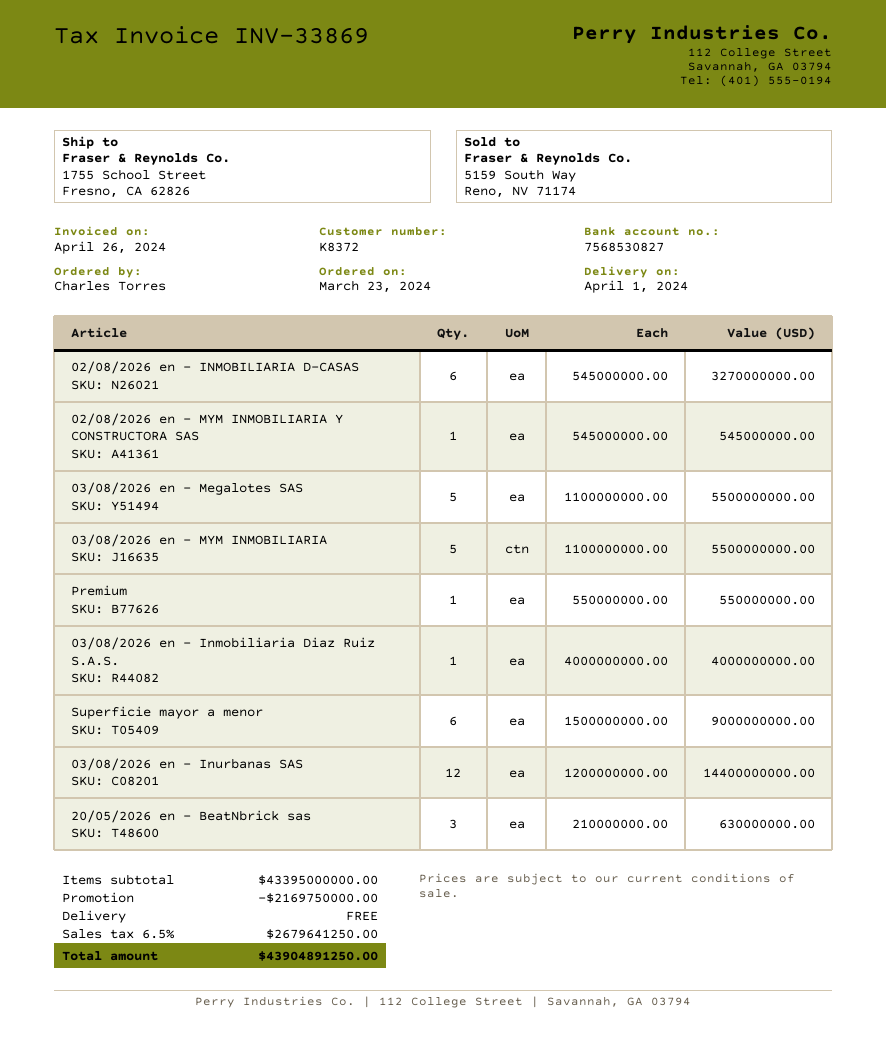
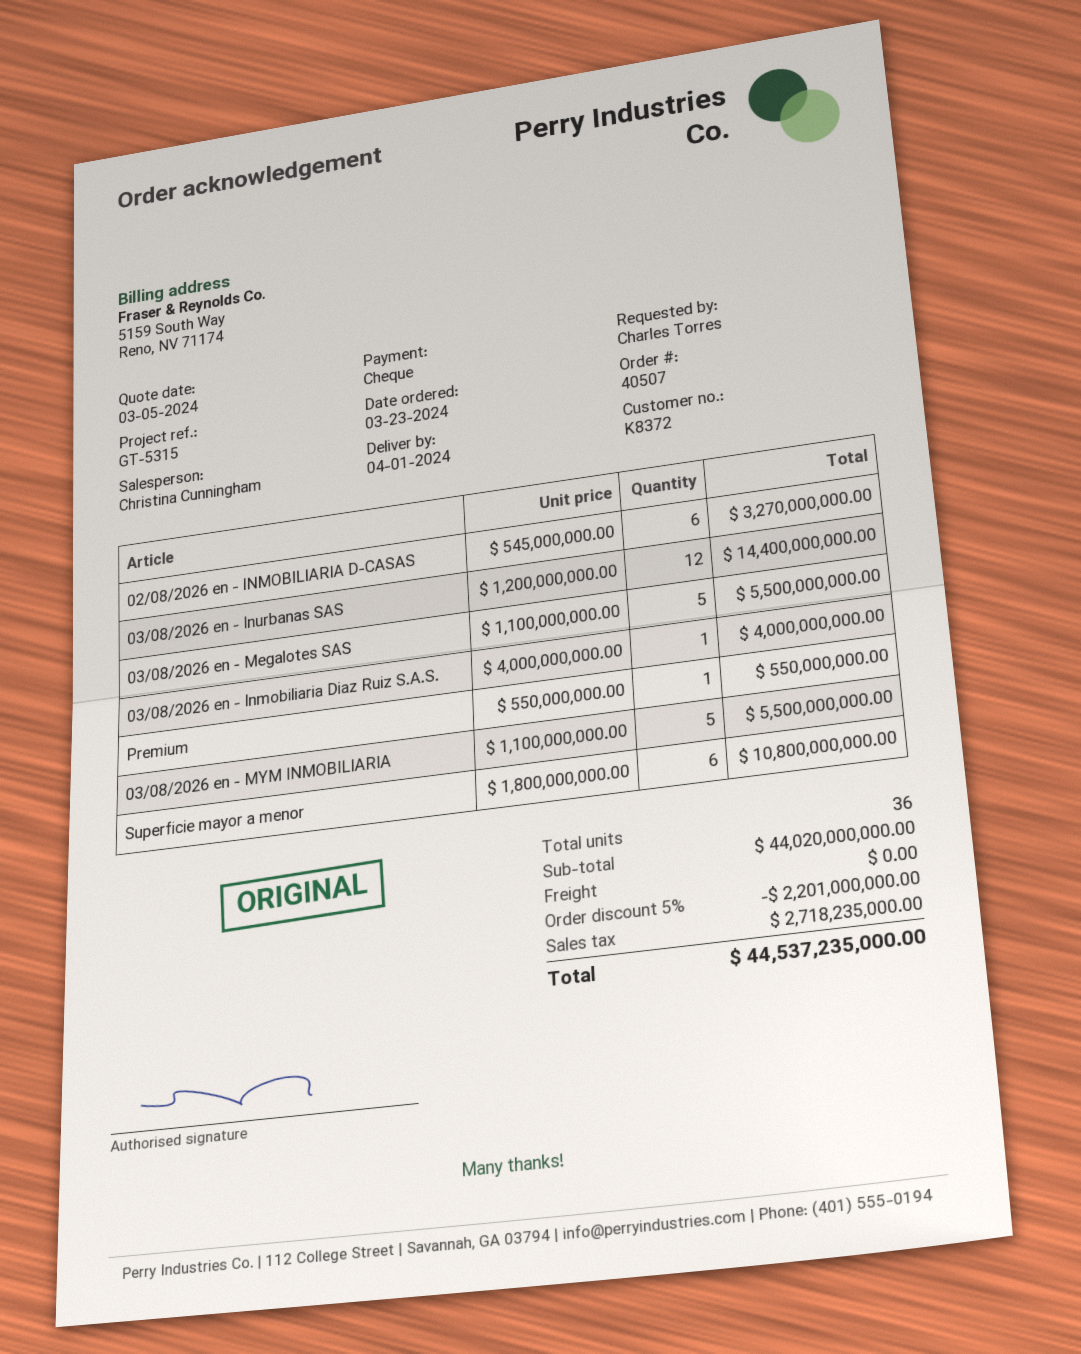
02/08/2026 en - MYM INMOBILIARIA Y CONSTRUCTORA SAS: 1 x 545000000.00 = 545000000.00 -> none
Superficie mayor a menor: 6 x 1500000000.00 = 9000000000.00 -> 6 x 1800000000.00 = 10800000000.00
20/05/2026 en - BeatNbrick sas: 3 x 210000000.00 = 630000000.00 -> none
subtotal: 43395000000.00 -> 44020000000.00
discount: 2169750000.00 -> 2201000000.00
tax: 2679641250.00 -> 2718235000.00
total: 43904891250.00 -> 44537235000.00

